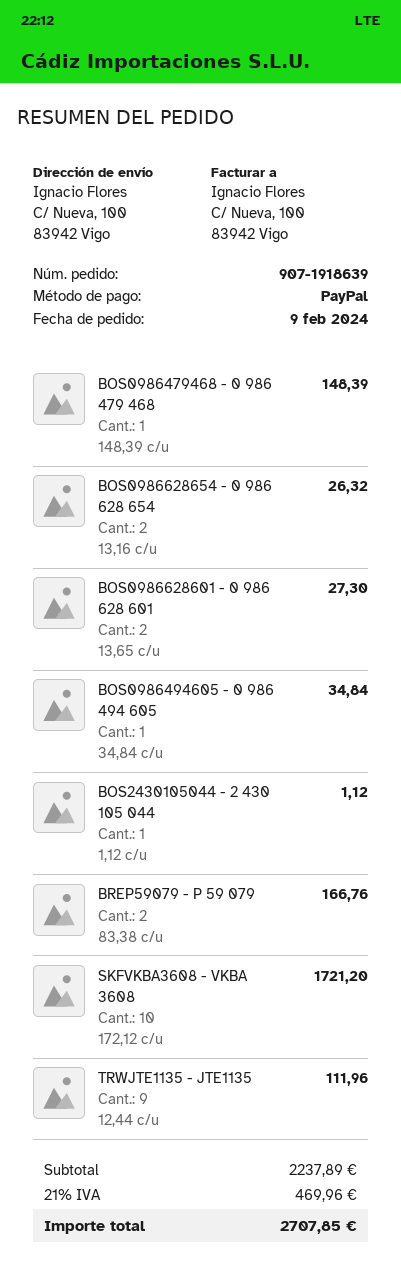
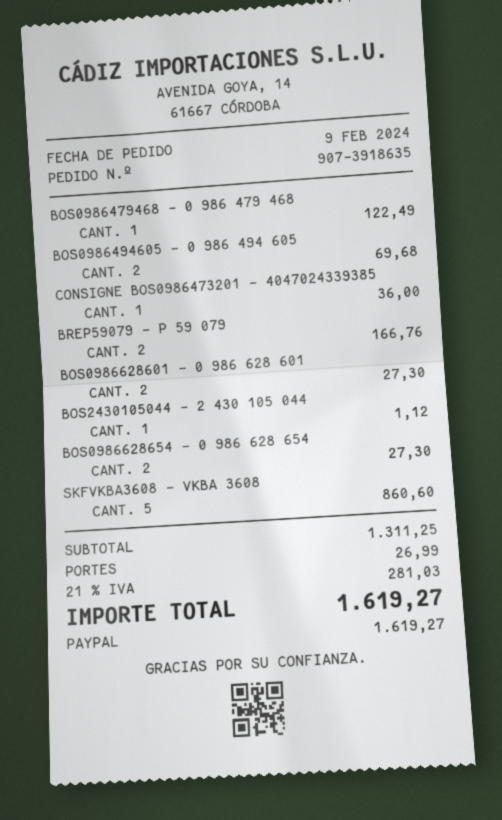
order number: 907-1918639 -> 907-3918635
BOS0986479468 - 0 986 479 468: 1 for 148.39 -> 1 for 122.49
BOS0986628654 - 0 986 628 654: 2 for 26.32 -> 2 for 27.30
BOS0986494605 - 0 986 494 605: 1 for 34.84 -> 2 for 69.68
SKFVKBA3608 - VKBA 3608: 10 for 1721.20 -> 5 for 860.60
TRWJTE1135 - JTE1135: 9 for 111.96 -> none
CONSIGNE BOS0986473201 - 4047024339385: none -> 1 for 36.00
subtotal: 2237.89 -> 1311.25
shipping: none -> 26.99
tax: 21% = 469.96 -> 21% = 281.03
total: 2707.85 -> 1619.27

